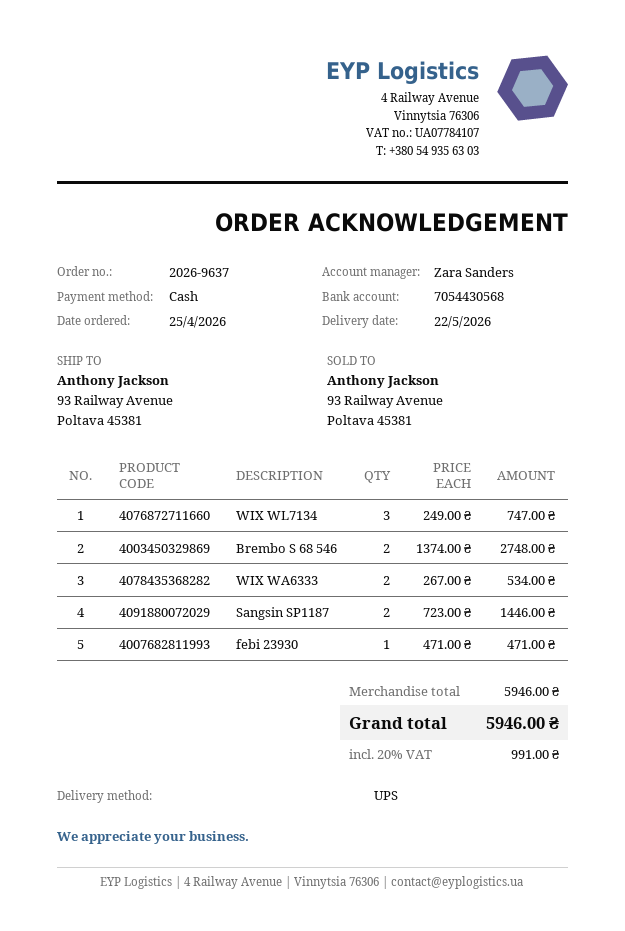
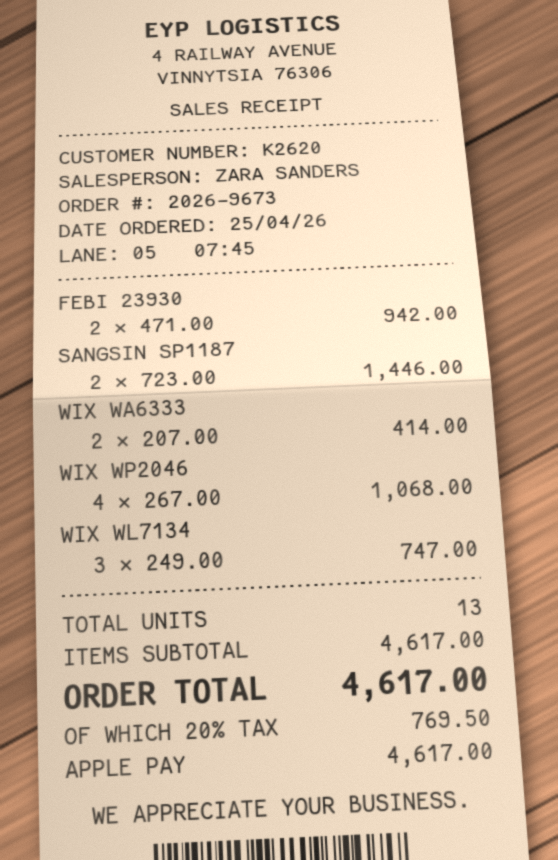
order number: 2026-9637 -> 2026-9673
payment method: cash -> Apple Pay
Brembo S 68 546: 2 x 1374.00 = 2748.00 -> none
WIX WA6333: 2 x 267.00 = 534.00 -> 2 x 207.00 = 414.00
febi 23930: 1 x 471.00 = 471.00 -> 2 x 471.00 = 942.00
WIX WP2046: none -> 4 x 267.00 = 1068.00
subtotal: 5946.00 -> 4617.00
tax: 20% = 991.00 -> 20% = 769.50
total: 5946.00 -> 4617.00

